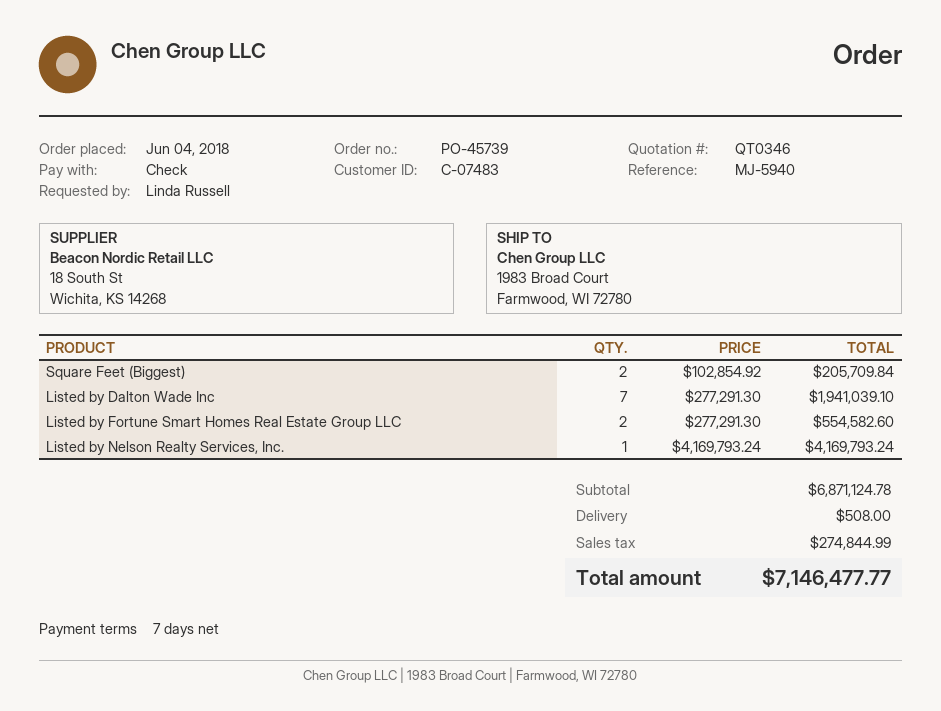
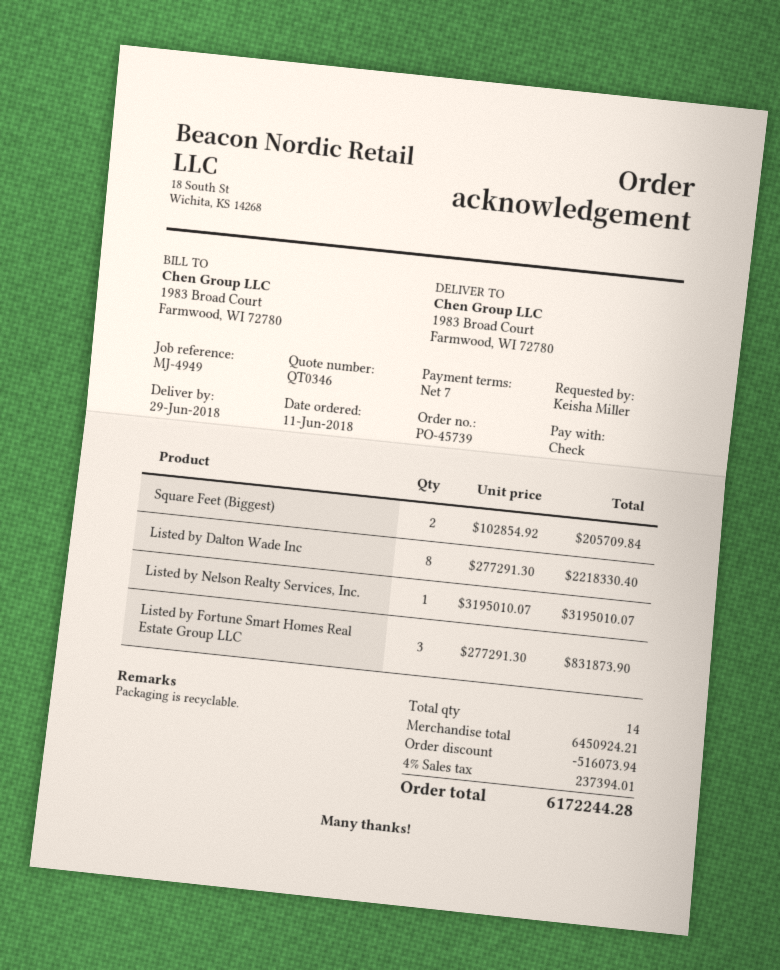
order date: 2018-06-04 -> 2018-06-11
reference: MJ-5940 -> MJ-4949
ordered by: Linda Russell -> Keisha Miller
Listed by Dalton Wade Inc: 7 x 277291.30 = 1941039.10 -> 8 x 277291.30 = 2218330.40
Listed by Fortune Smart Homes Real Estate Group LLC: 2 x 277291.30 = 554582.60 -> 3 x 277291.30 = 831873.90
Listed by Nelson Realty Services, Inc.: 1 x 4169793.24 = 4169793.24 -> 1 x 3195010.07 = 3195010.07
subtotal: 6871124.78 -> 6450924.21
discount: none -> 516073.94
shipping: 508.00 -> none
tax: 274844.99 -> 237394.01
total: 7146477.77 -> 6172244.28

